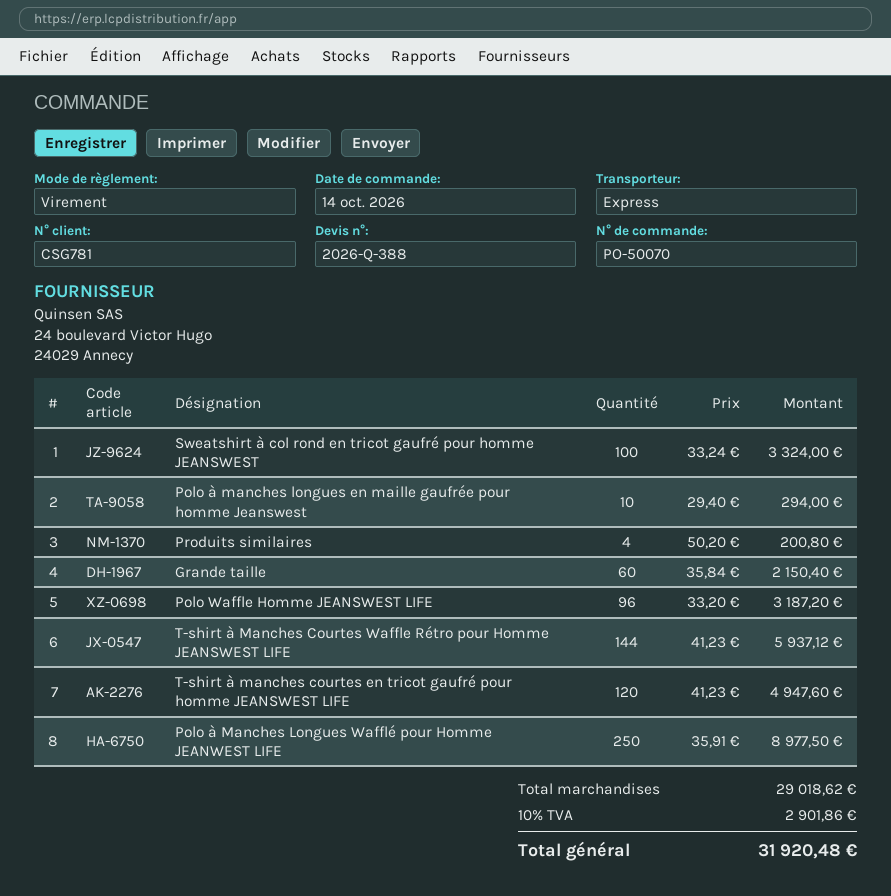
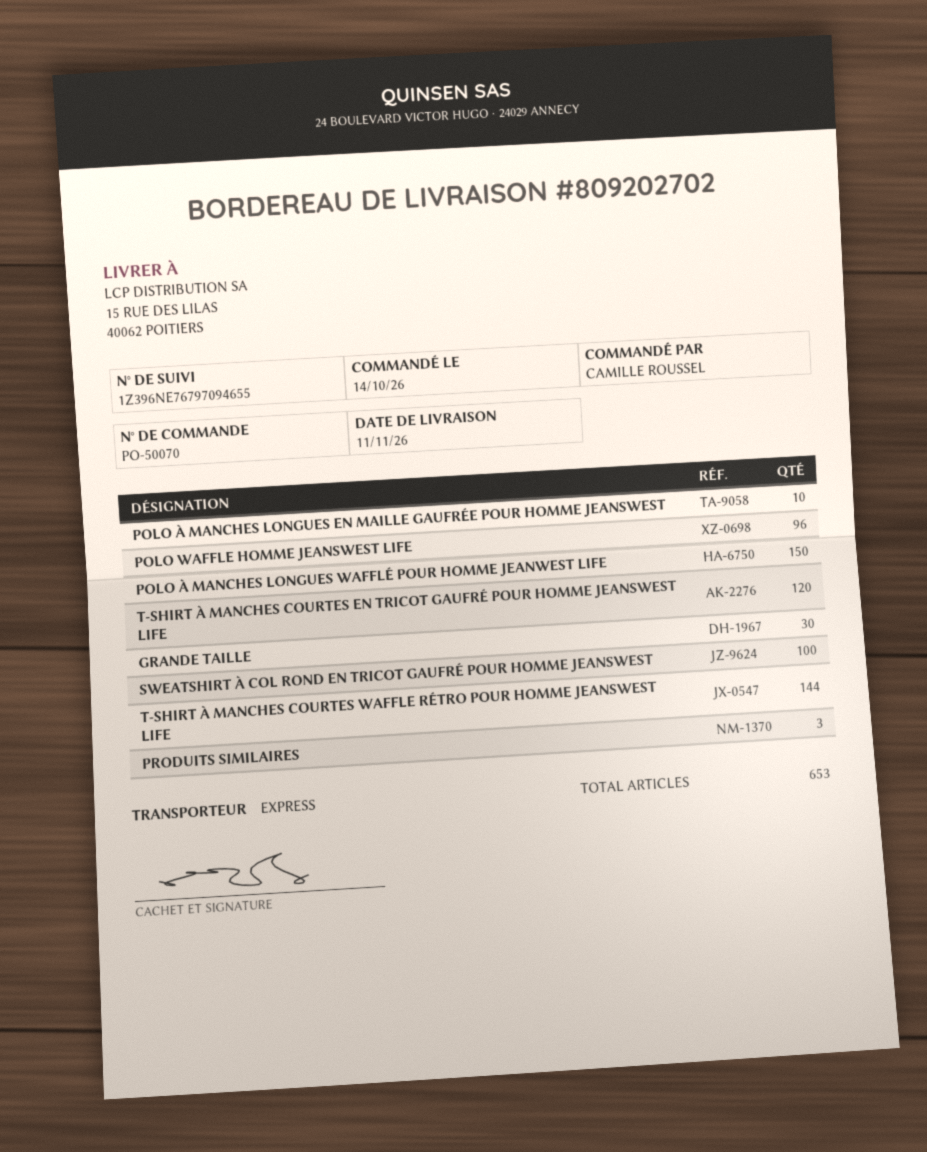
Produits similaires: 4 -> 3
Grande taille: 60 -> 30
Polo à Manches Longues Wafflé pour Homme JEANWEST LIFE: 250 -> 150

